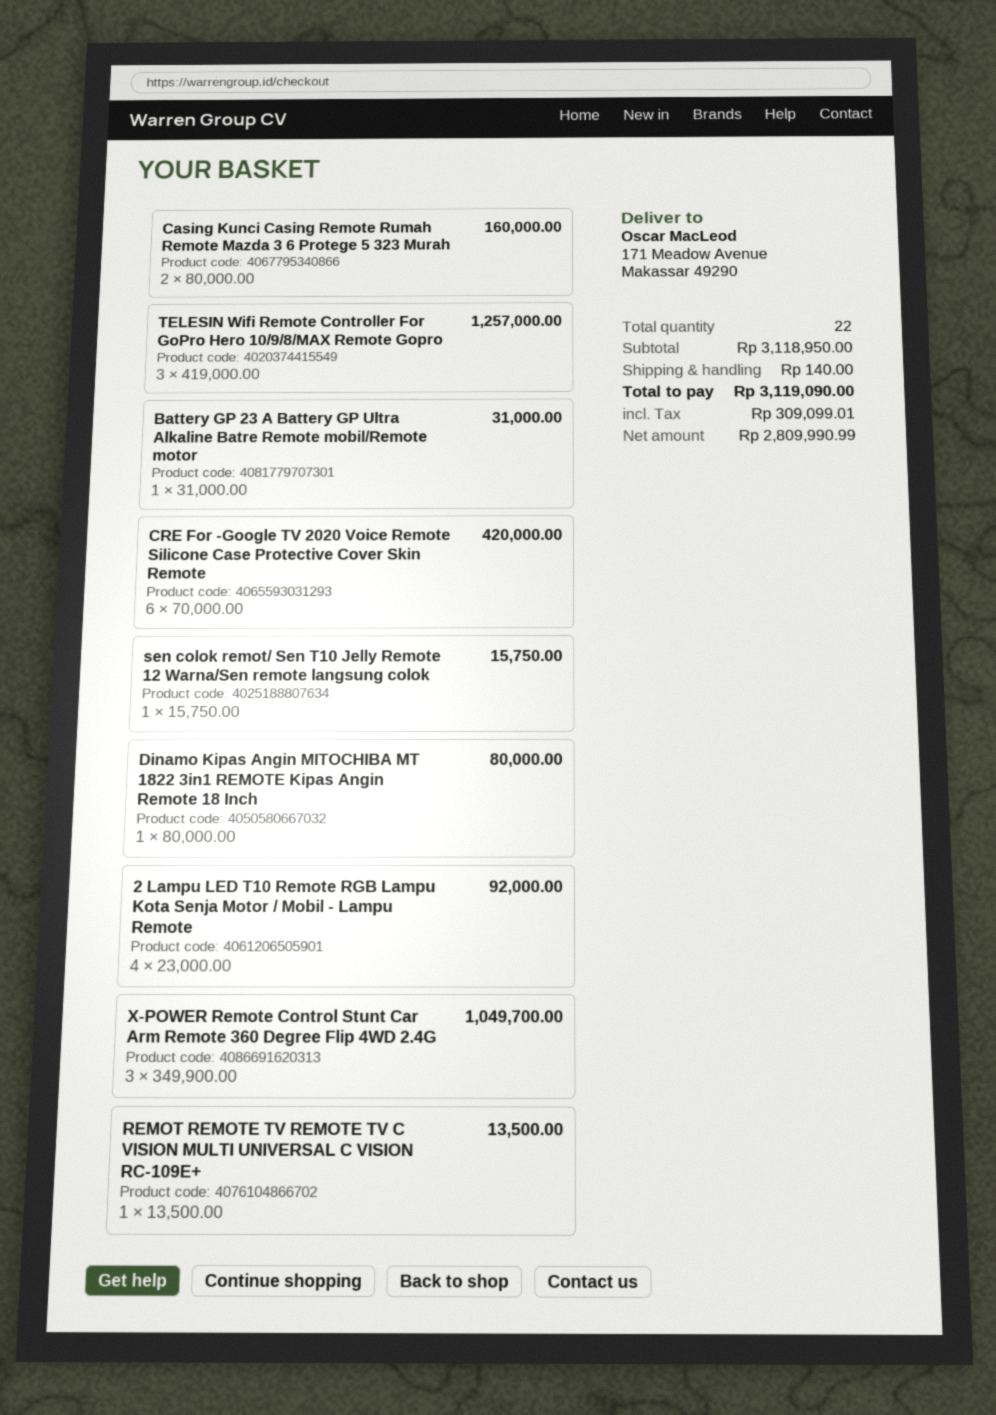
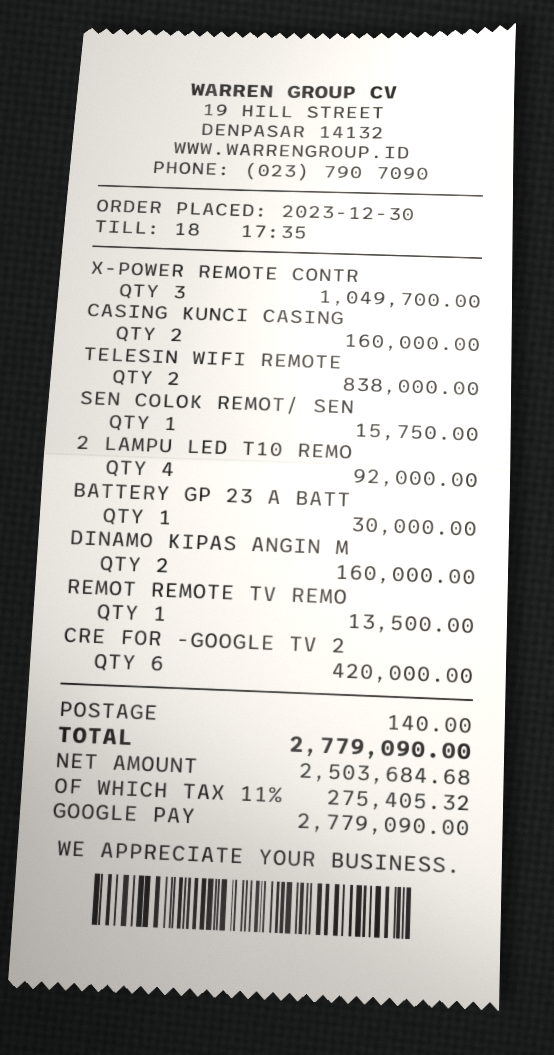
TELESIN Wifi Remote Controller For GoPro Hero 10/9/8/MAX Remote Gopro: 3 for 1257000.00 -> 2 for 838000.00
Battery GP 23 A Battery GP Ultra Alkaline Batre Remote mobil/Remote motor: 1 for 31000.00 -> 1 for 30000.00
Dinamo Kipas Angin MITOCHIBA MT 1822 3in1 REMOTE Kipas Angin Remote 18 Inch: 1 for 80000.00 -> 2 for 160000.00
net: 2809990.99 -> 2503684.68
tax: 309099.01 -> 275405.32
total: 3119090.00 -> 2779090.00

